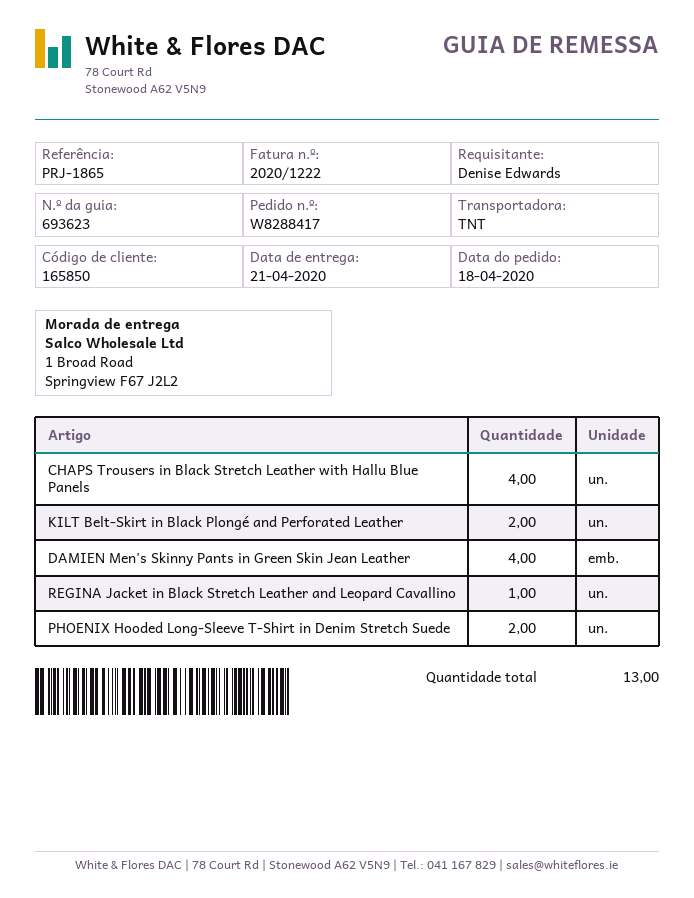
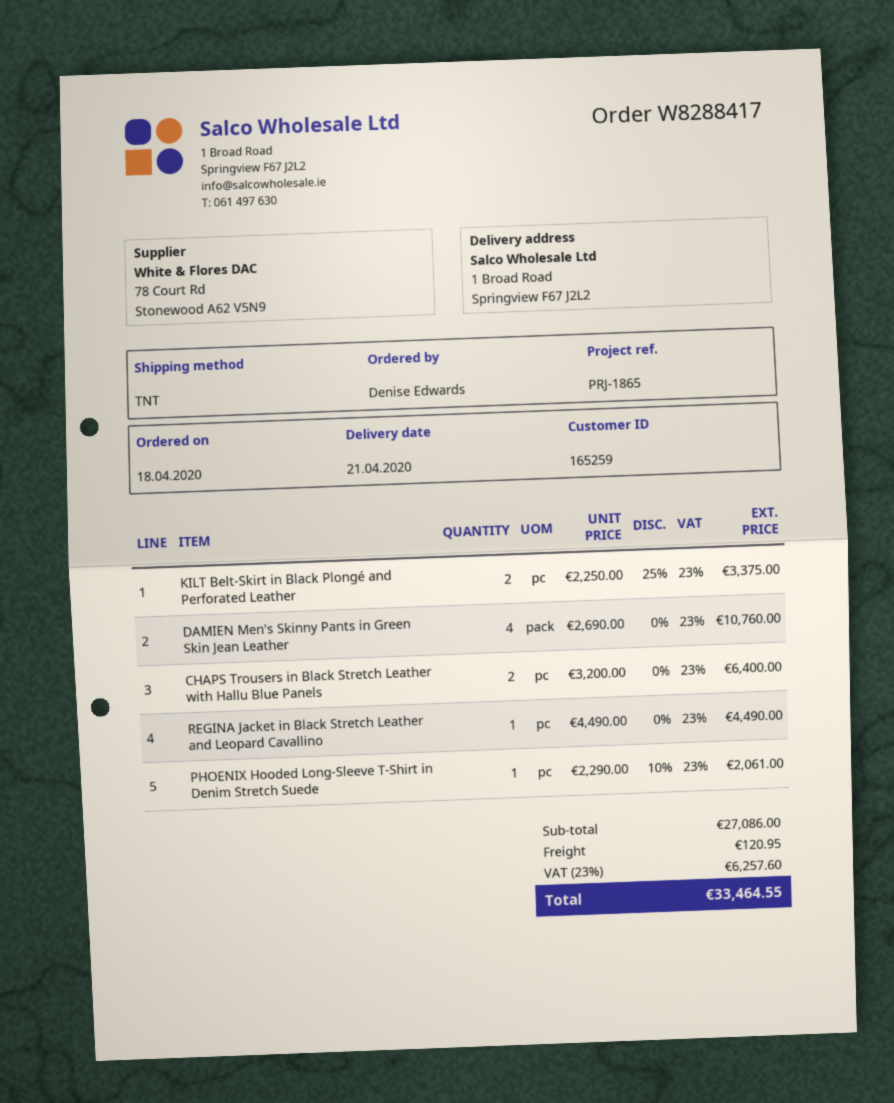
customer number: 165850 -> 165259
CHAPS Trousers in Black Stretch Leather with Hallu Blue Panels: 4 -> 2
PHOENIX Hooded Long-Sleeve T-Shirt in Denim Stretch Suede: 2 -> 1

